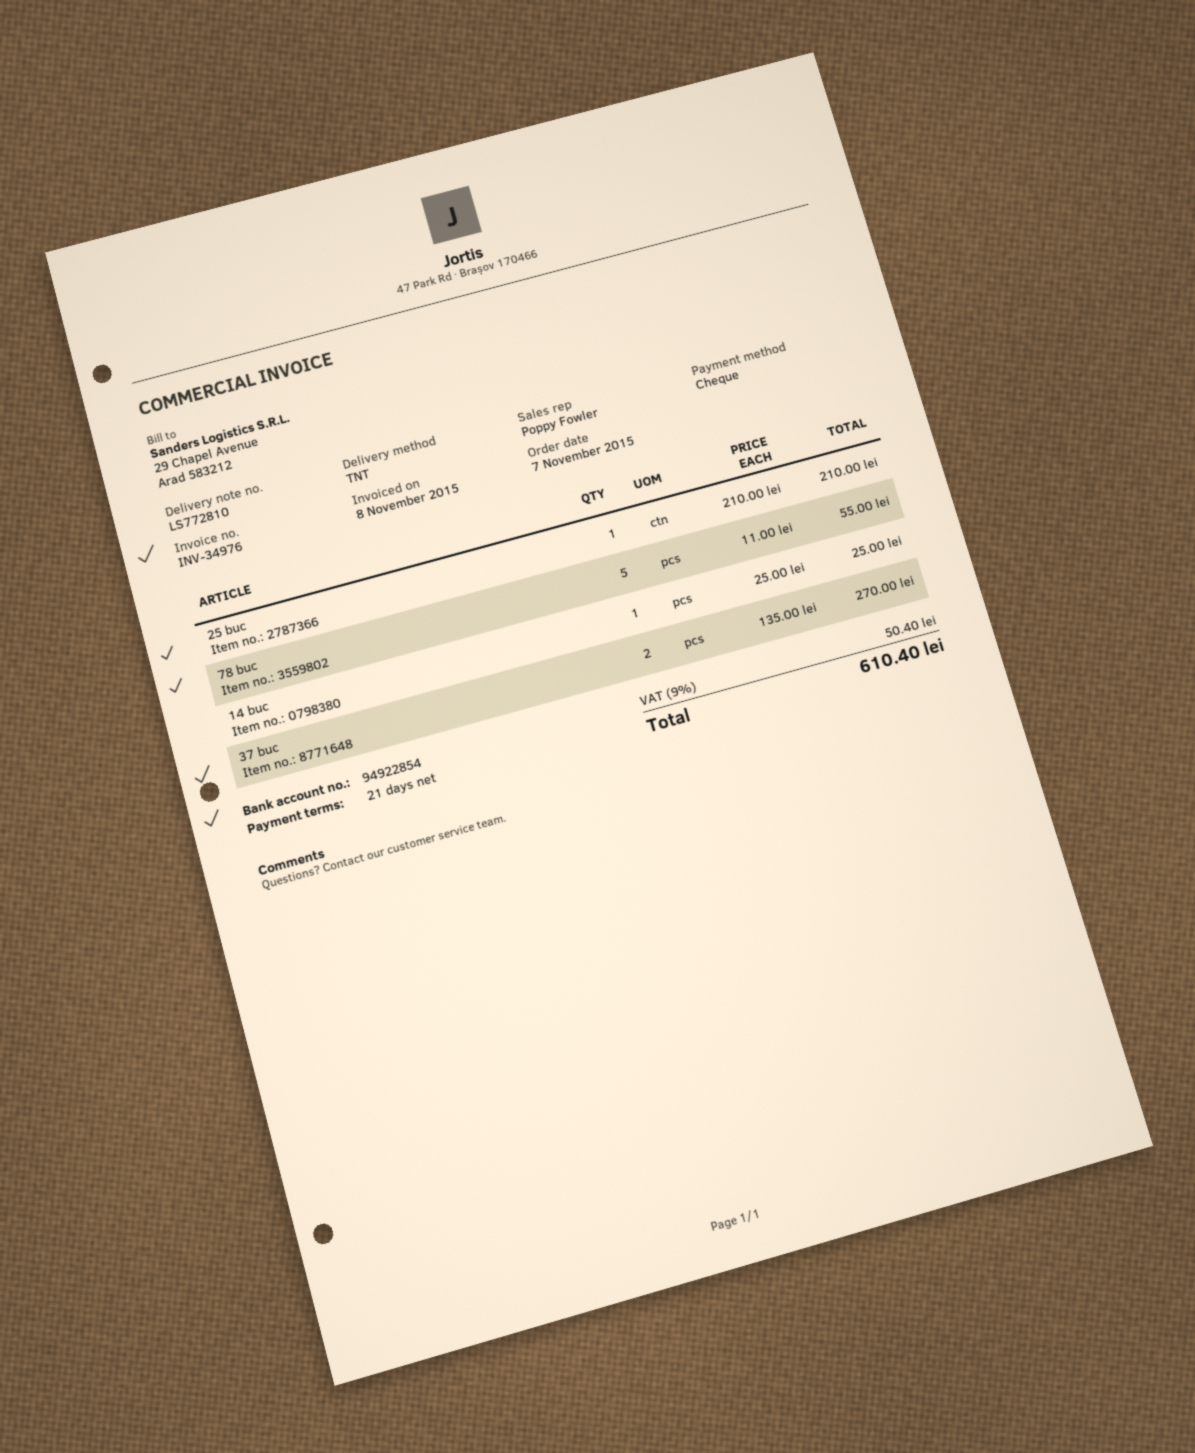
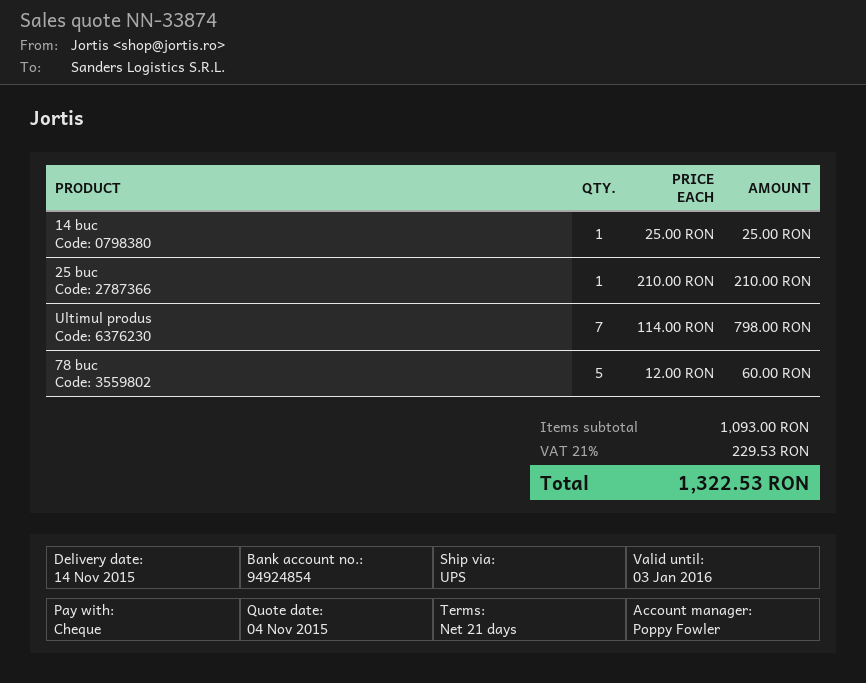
bank account: 94922854 -> 94924854
shipping method: TNT -> UPS
78 buc: 5 x 11.00 = 55.00 -> 5 x 12.00 = 60.00
37 buc: 2 x 135.00 = 270.00 -> none
Ultimul produs: none -> 7 x 114.00 = 798.00
tax: 9% = 50.40 -> 21% = 229.53
total: 610.40 -> 1322.53

